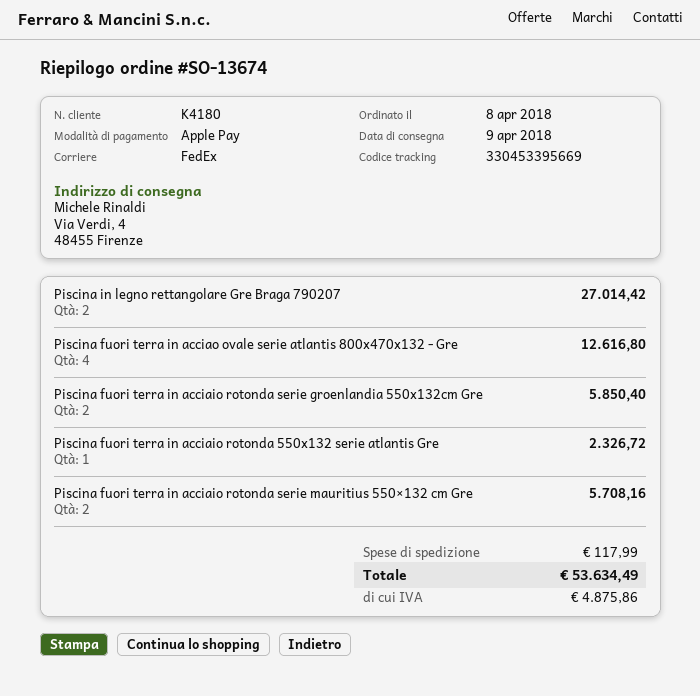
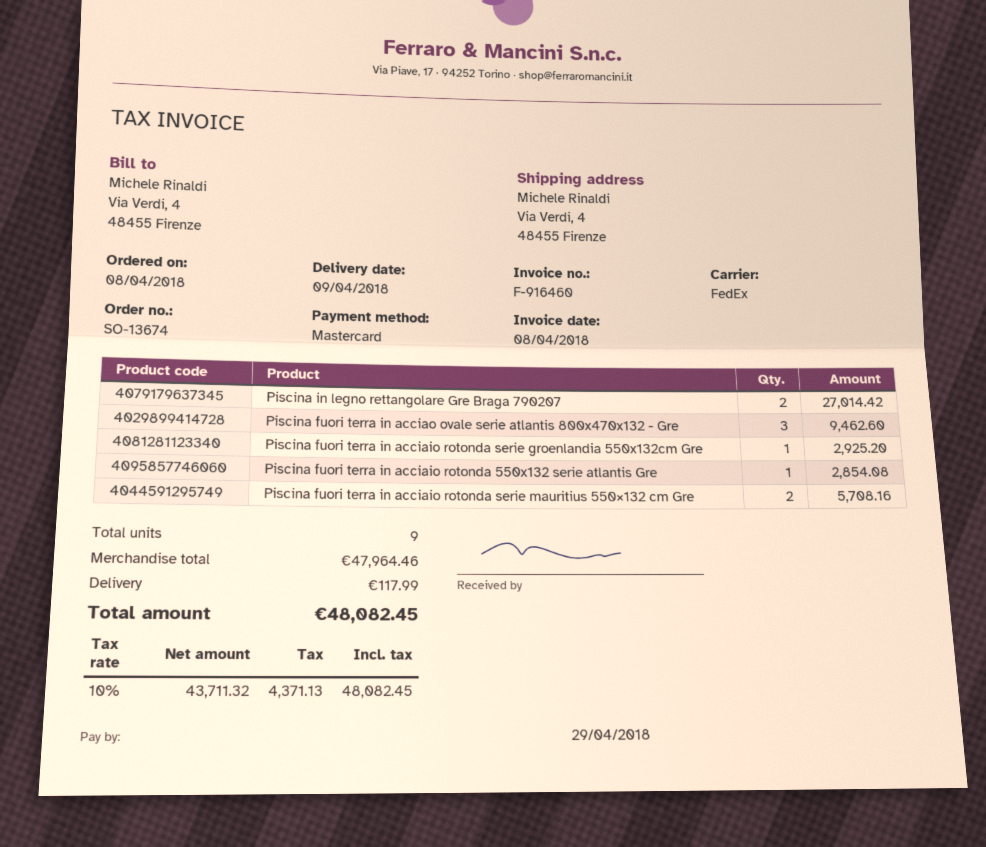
payment method: Apple Pay -> Mastercard
Piscina fuori terra in acciao ovale serie atlantis 800x470x132 - Gre: 4 for 12616.80 -> 3 for 9462.60
Piscina fuori terra in acciaio rotonda serie groenlandia 550x132cm Gre: 2 for 5850.40 -> 1 for 2925.20
Piscina fuori terra in acciaio rotonda 550x132 serie atlantis Gre: 1 for 2326.72 -> 1 for 2854.08
tax: 4875.86 -> 4371.13
total: 53634.49 -> 48082.45

